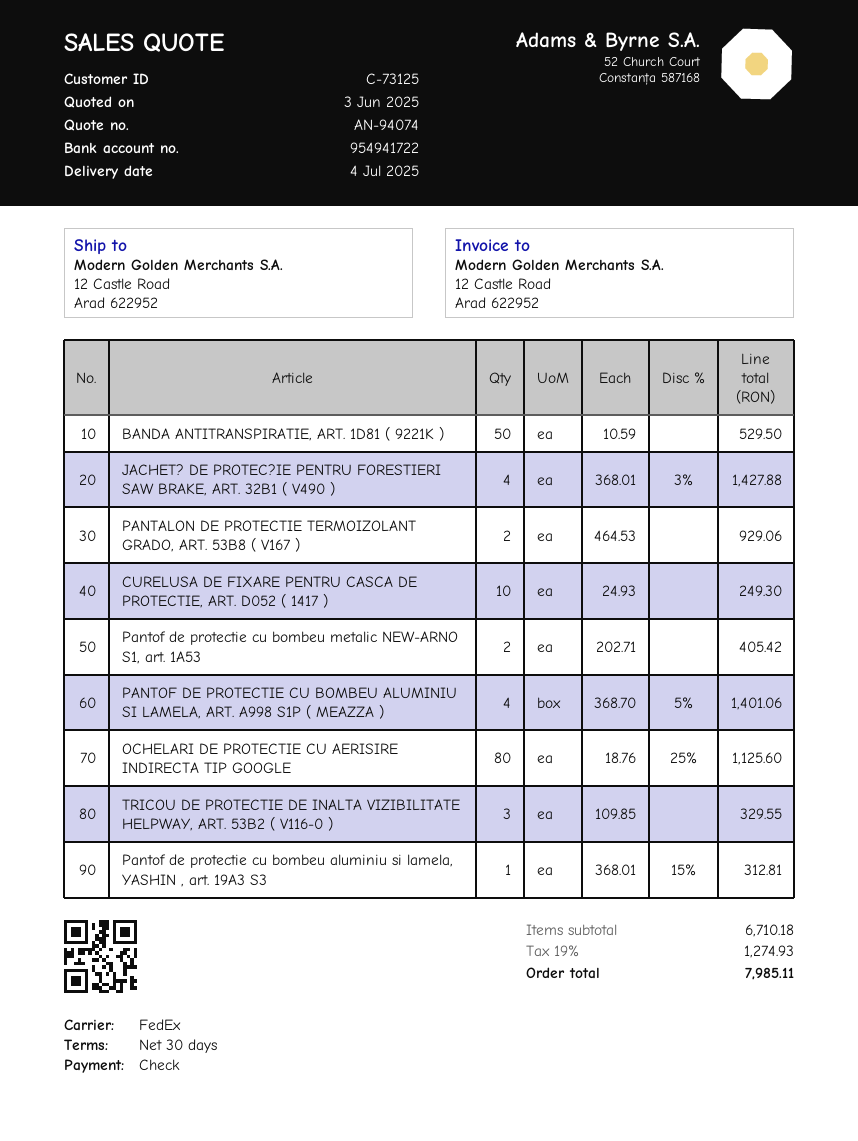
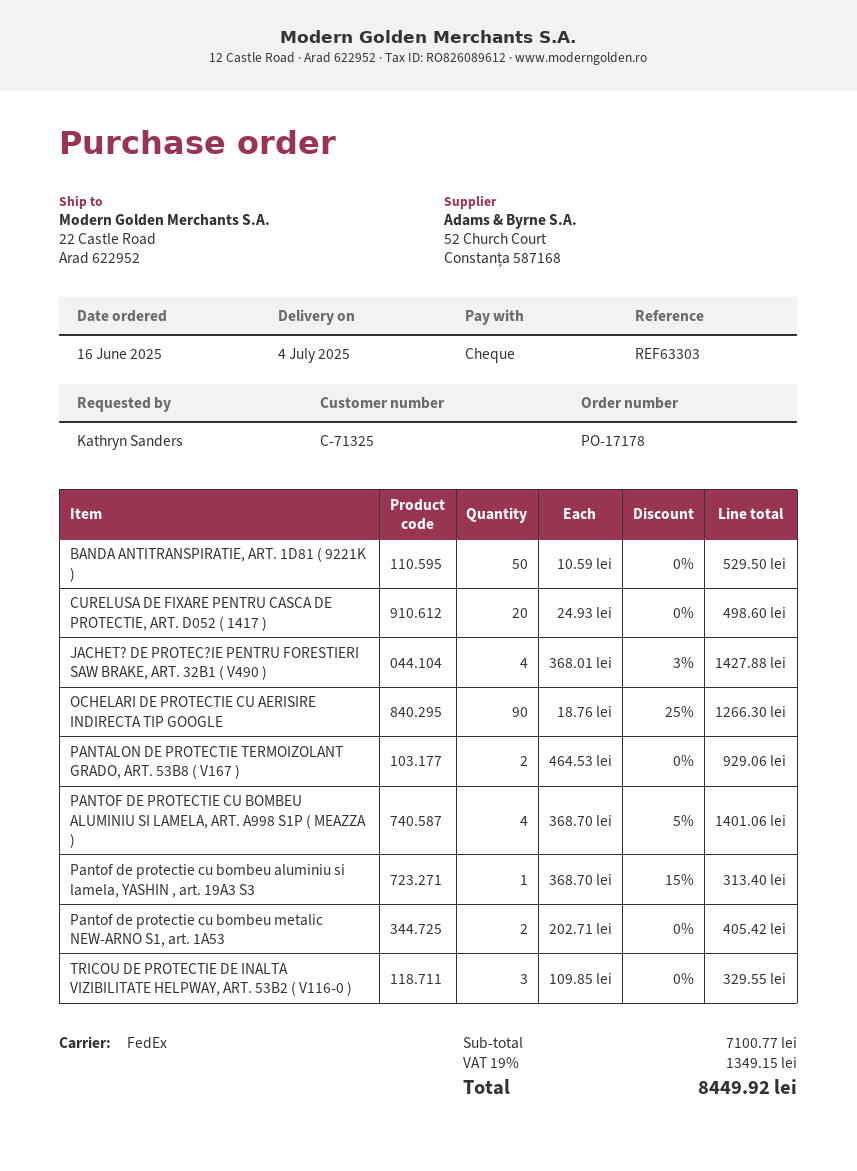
customer number: C-73125 -> C-71325
ship to: 12 Castle Road, Arad 622952 -> 22 Castle Road, Arad 622952
CURELUSA DE FIXARE PENTRU CASCA DE PROTECTIE, ART. D052 ( 1417 ): 10 x 24.93 = 249.30 -> 20 x 24.93 = 498.60
OCHELARI DE PROTECTIE CU AERISIRE INDIRECTA TIP GOOGLE: 80 x 18.76 - 25% = 1125.60 -> 90 x 18.76 - 25% = 1266.30
Pantof de protectie cu bombeu aluminiu si lamela, YASHIN , art. 19A3 S3: 1 x 368.01 - 15% = 312.81 -> 1 x 368.70 - 15% = 313.40
subtotal: 6710.18 -> 7100.77
tax: 19% = 1274.93 -> 19% = 1349.15
total: 7985.11 -> 8449.92

